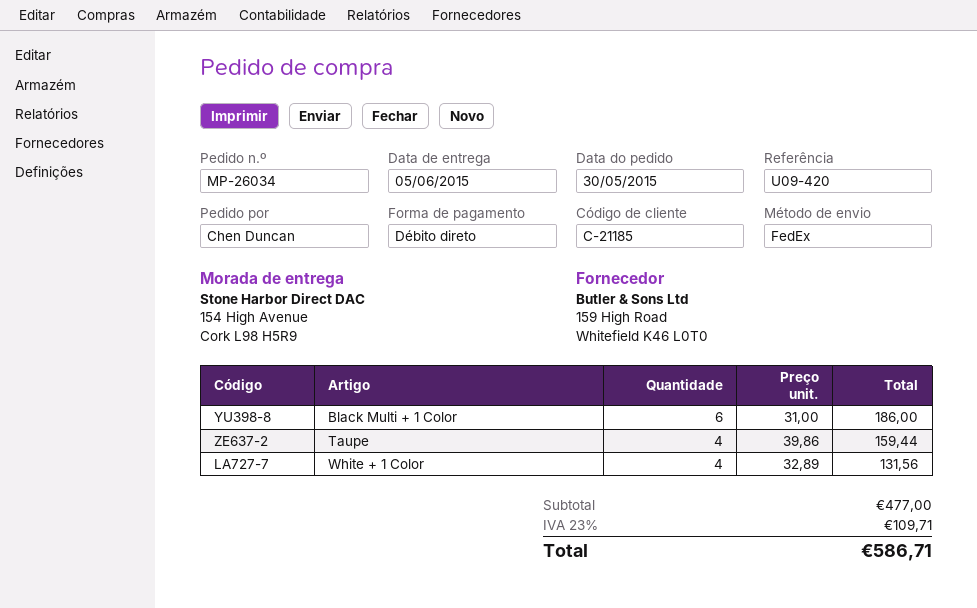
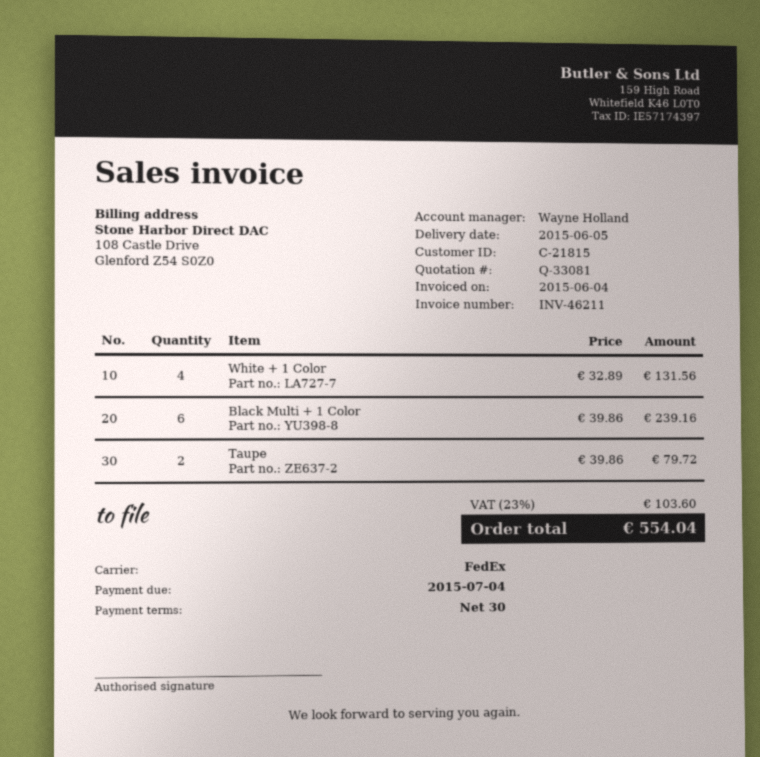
customer number: C-21185 -> C-21815
Black Multi + 1 Color: 6 x 31.00 = 186.00 -> 6 x 39.86 = 239.16
Taupe: 4 x 39.86 = 159.44 -> 2 x 39.86 = 79.72
tax: 23% = 109.71 -> 23% = 103.60
total: 586.71 -> 554.04

